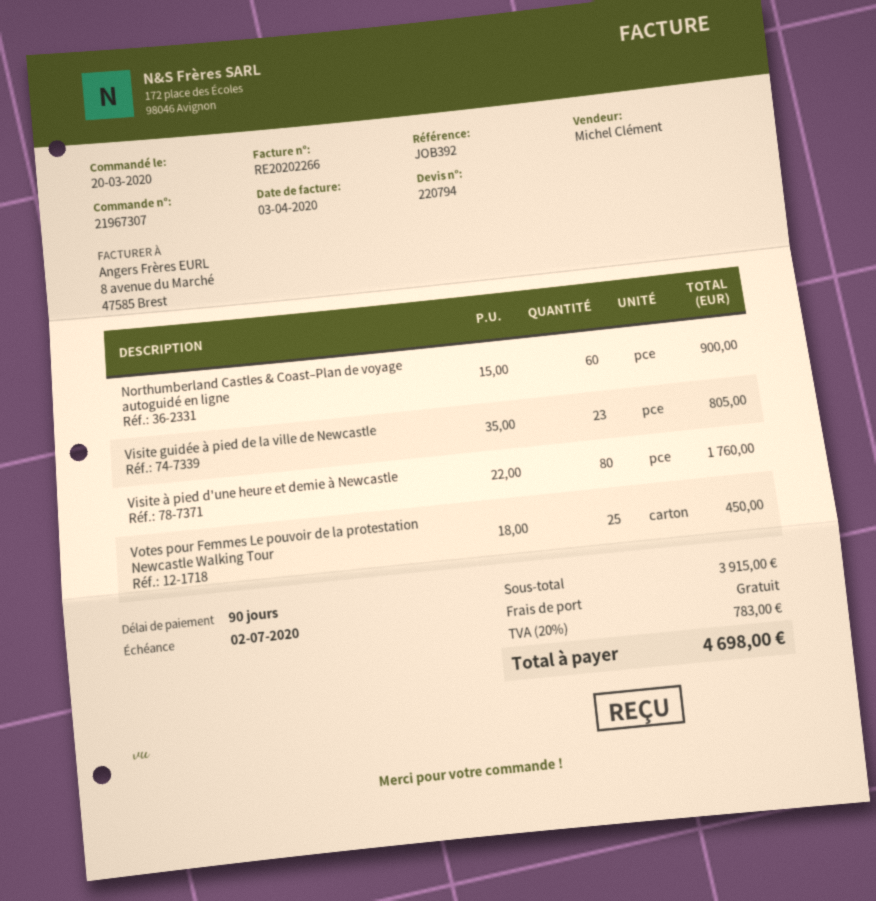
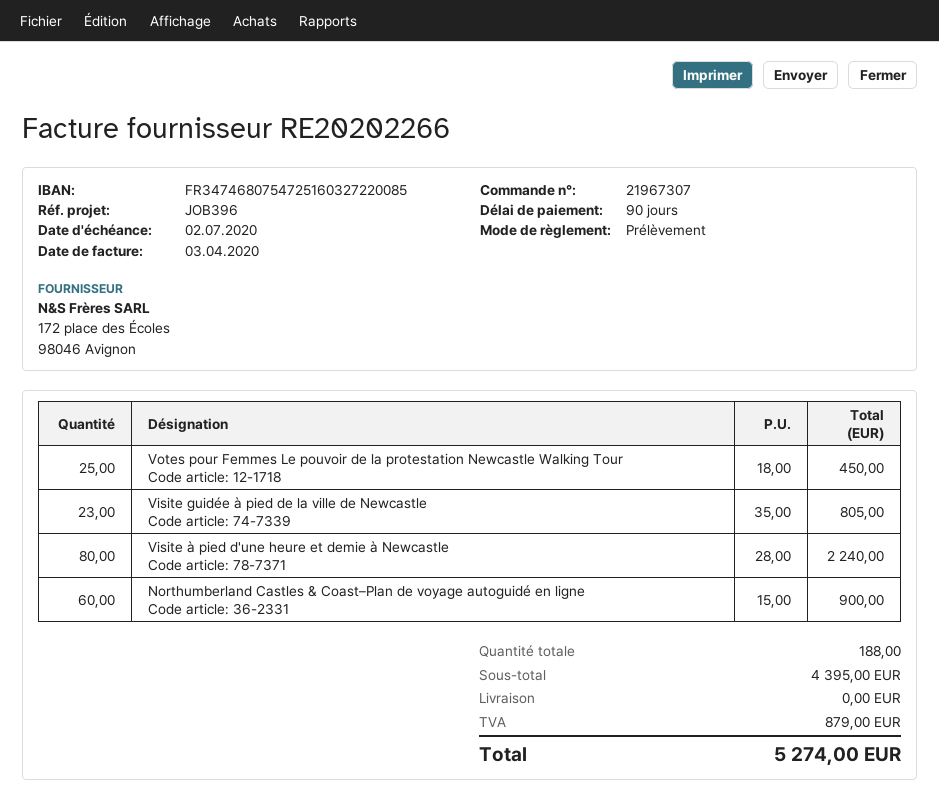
reference: JOB392 -> JOB396
Visite à pied d'une heure et demie à Newcastle: 80 x 22.00 = 1760.00 -> 80 x 28.00 = 2240.00
subtotal: 3915.00 -> 4395.00
tax: 783.00 -> 879.00
total: 4698.00 -> 5274.00

